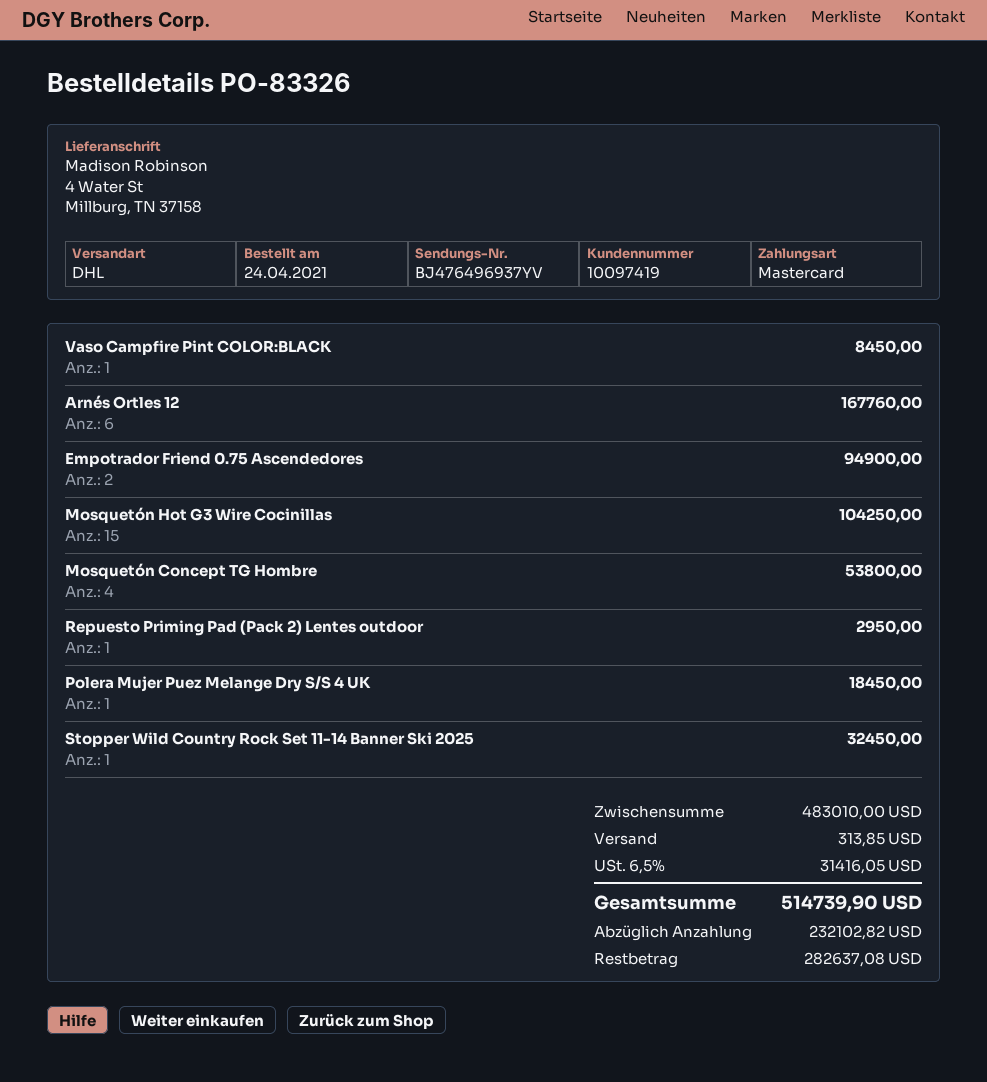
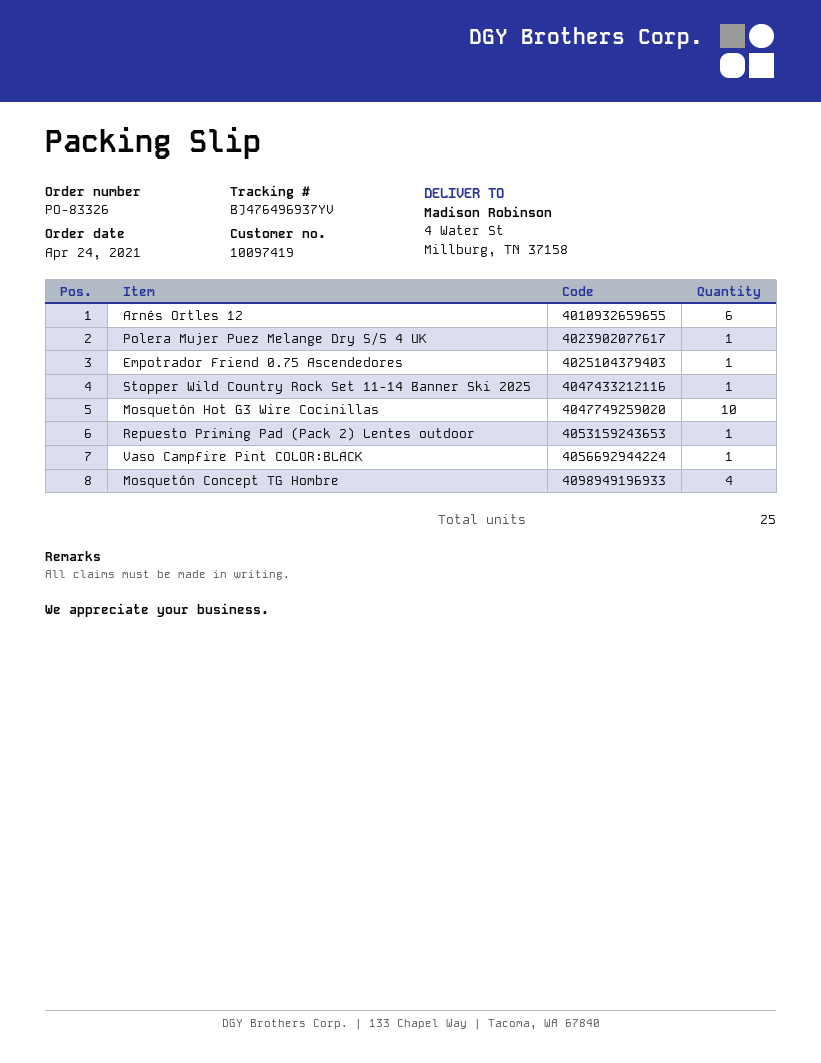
Empotrador Friend 0.75 Ascendedores: 2 -> 1
Mosquetón Hot G3 Wire Cocinillas: 15 -> 10

